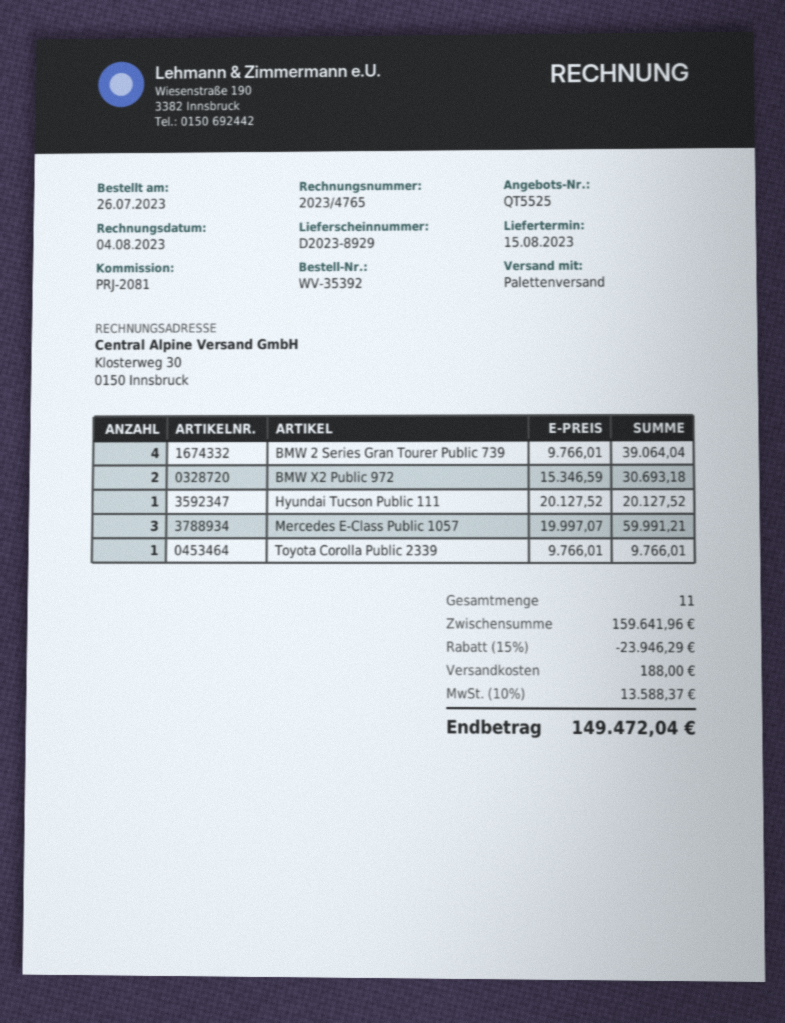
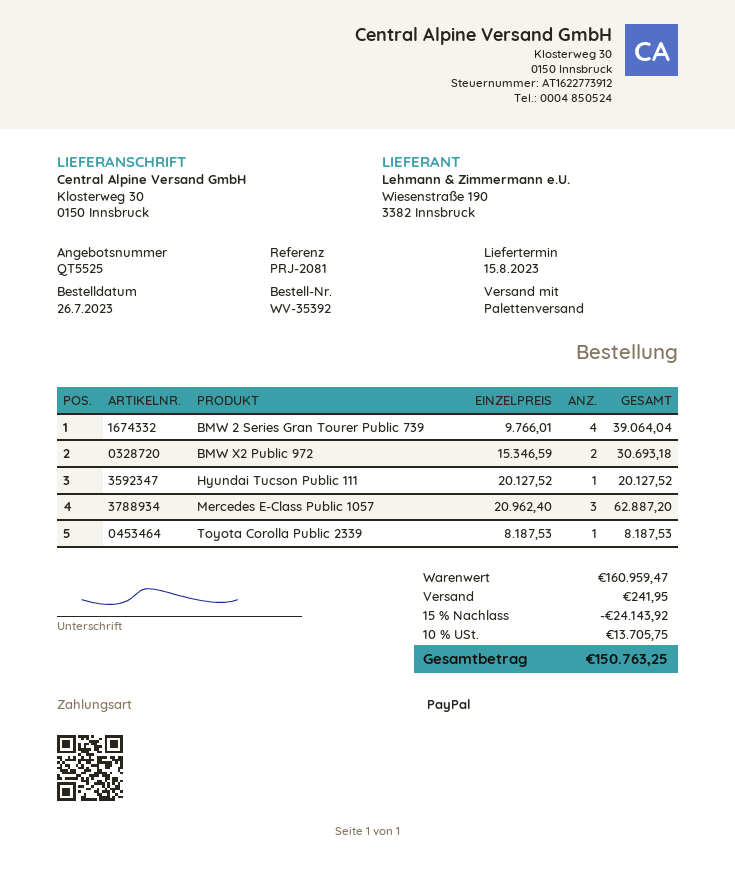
Mercedes E-Class Public 1057: 3 x 19997.07 = 59991.21 -> 3 x 20962.40 = 62887.20
Toyota Corolla Public 2339: 1 x 9766.01 = 9766.01 -> 1 x 8187.53 = 8187.53
subtotal: 159641.96 -> 160959.47
discount: 15% = 23946.29 -> 15% = 24143.92
shipping: 188.00 -> 241.95
tax: 10% = 13588.37 -> 10% = 13705.75
total: 149472.04 -> 150763.25

